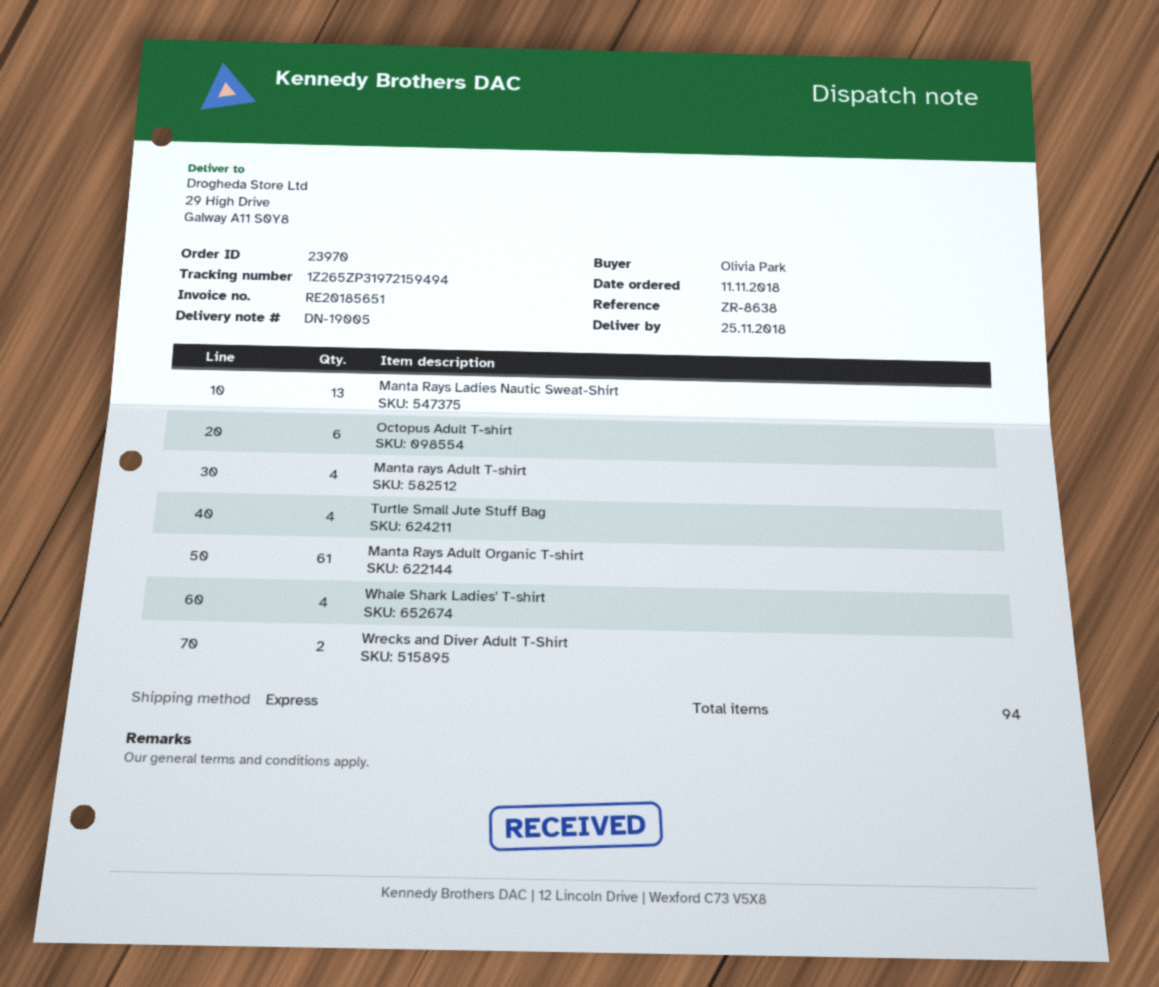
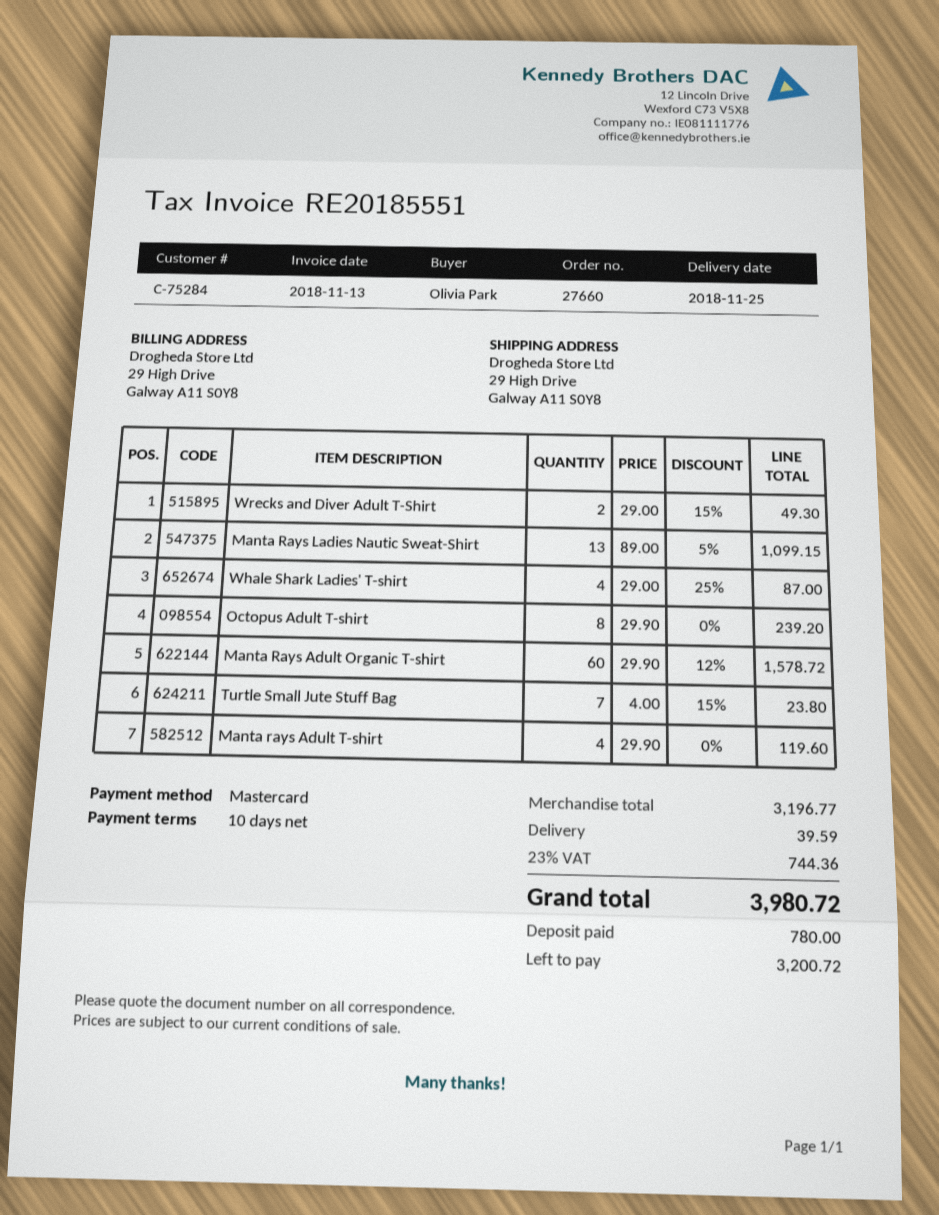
order number: 23970 -> 27660
invoice number: RE20185651 -> RE20185551
Octopus Adult T-shirt: 6 -> 8
Turtle Small Jute Stuff Bag: 4 -> 7
Manta Rays Adult Organic T-shirt: 61 -> 60

